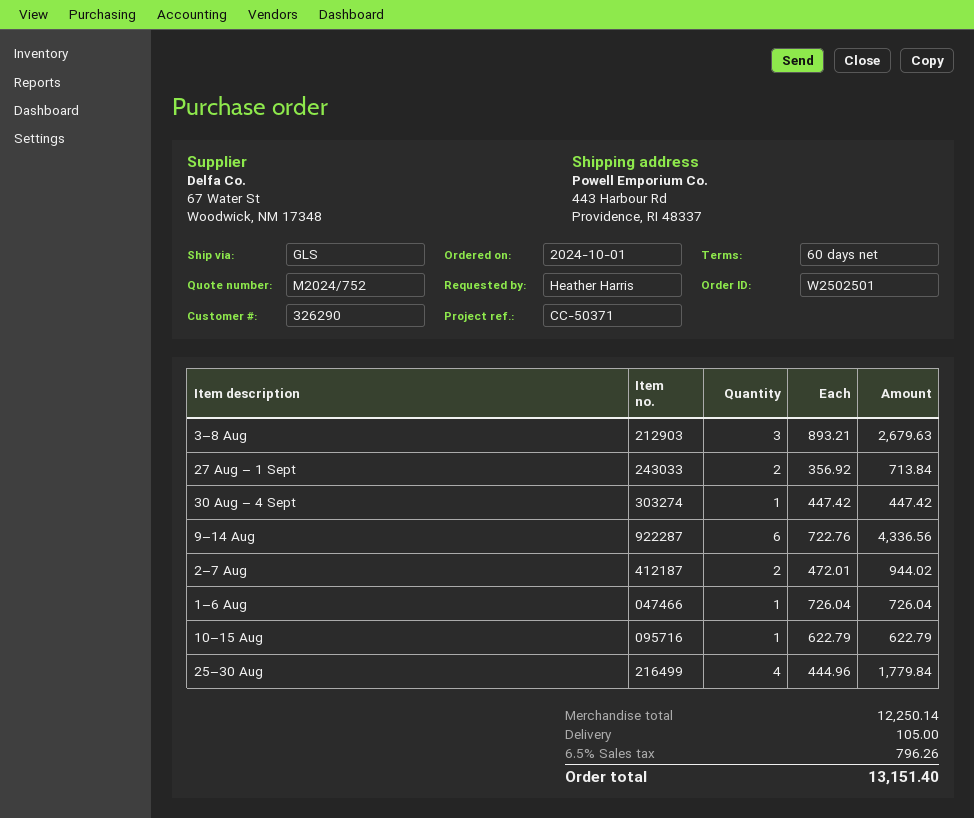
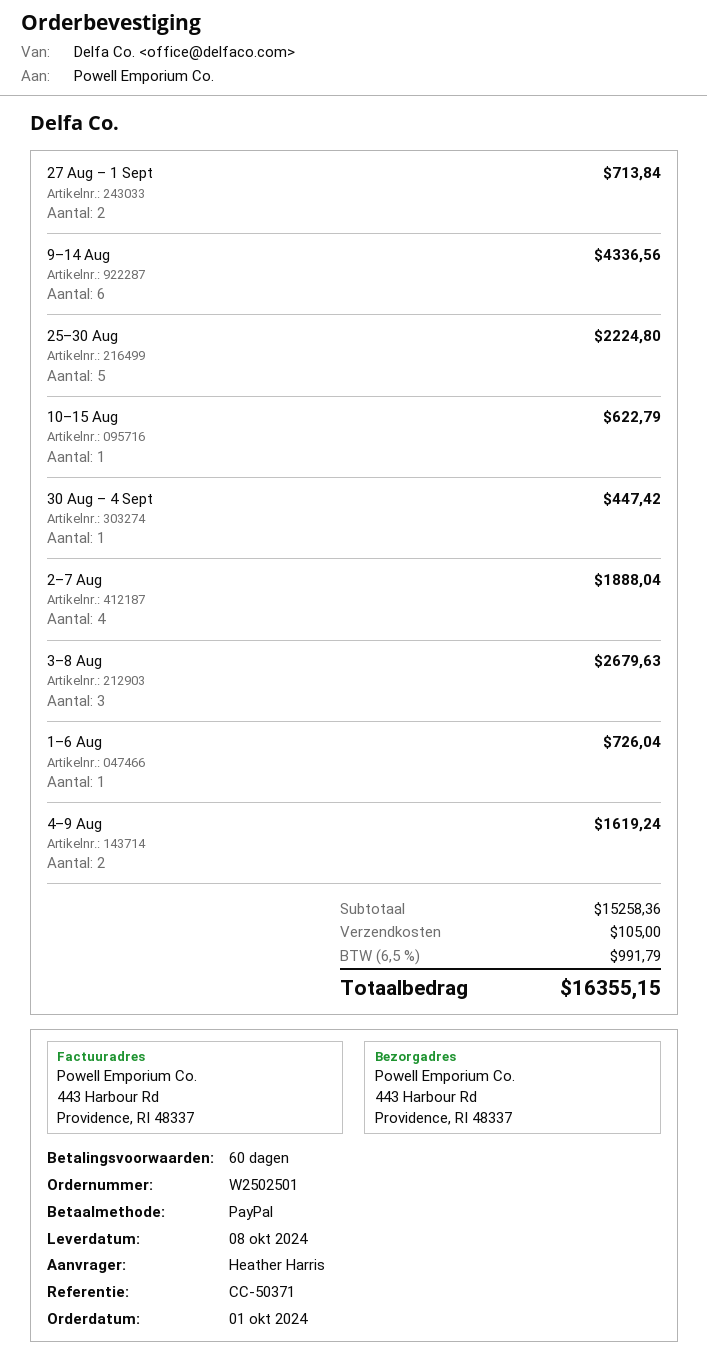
2–7 Aug: 2 for 944.02 -> 4 for 1888.04
25–30 Aug: 4 for 1779.84 -> 5 for 2224.80
4–9 Aug: none -> 2 for 1619.24
subtotal: 12250.14 -> 15258.36
tax: 6.5% = 796.26 -> 6.5% = 991.79
total: 13151.40 -> 16355.15

